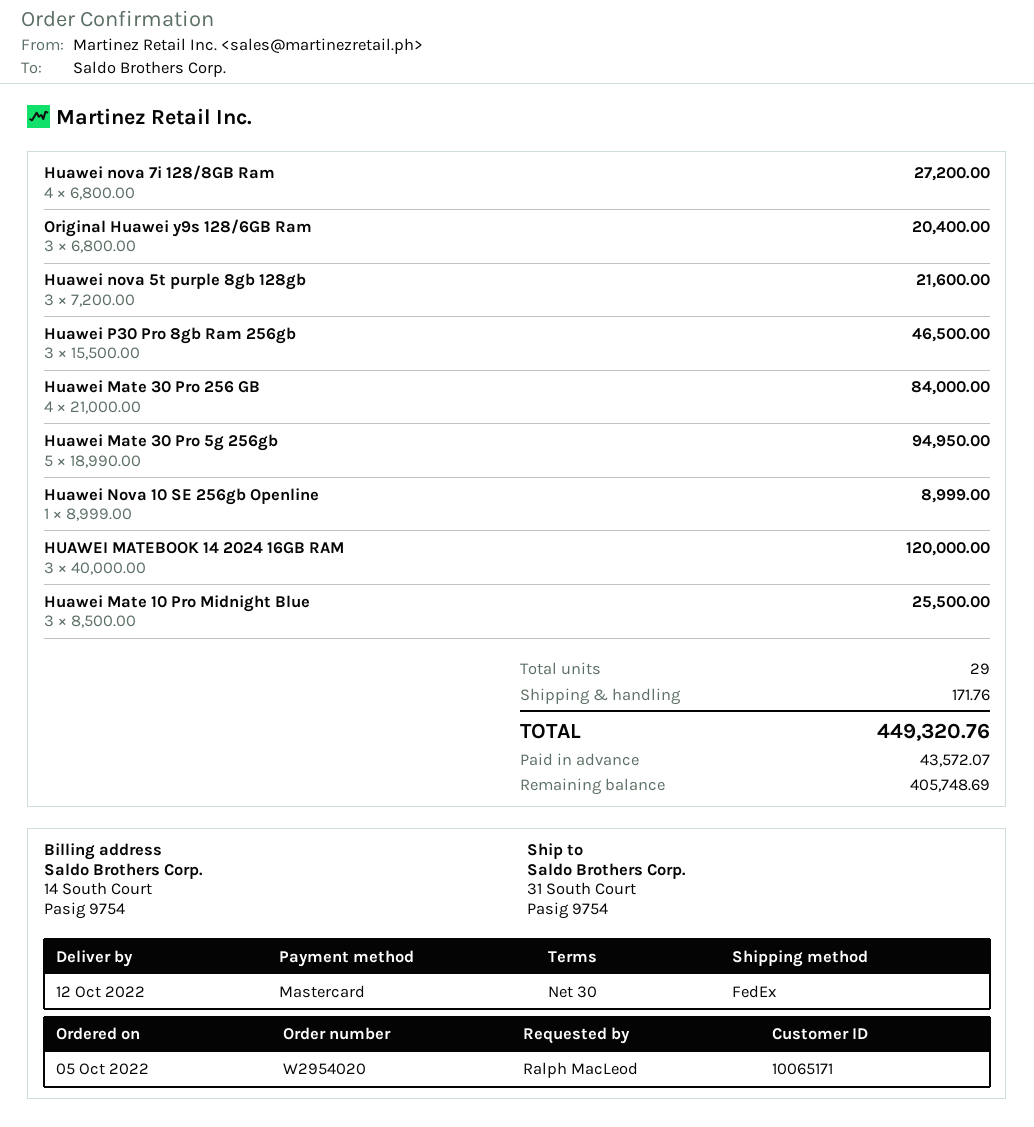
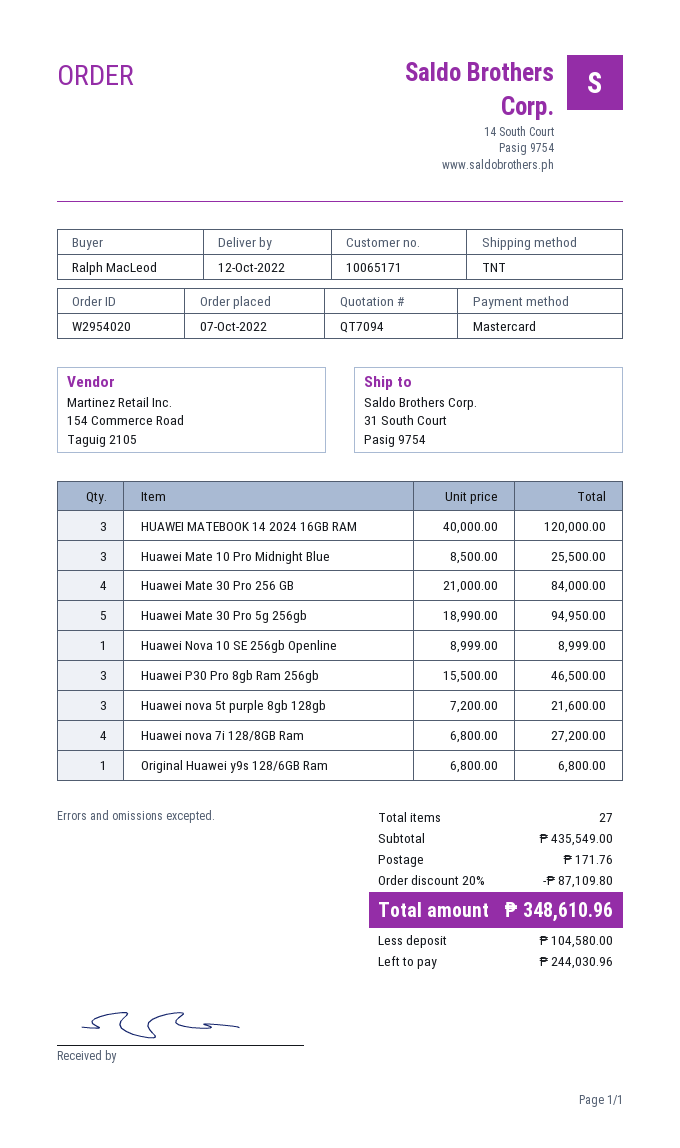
order date: 2022-10-05 -> 2022-10-07
shipping method: FedEx -> TNT
Original Huawei y9s 128/6GB Ram: 3 x 6800.00 = 20400.00 -> 1 x 6800.00 = 6800.00
total quantity: 29 -> 27
discount: none -> 20% = 87109.80
total: 449320.76 -> 348610.96
deposit: 43572.07 -> 104580.00
balance: 405748.69 -> 244030.96

